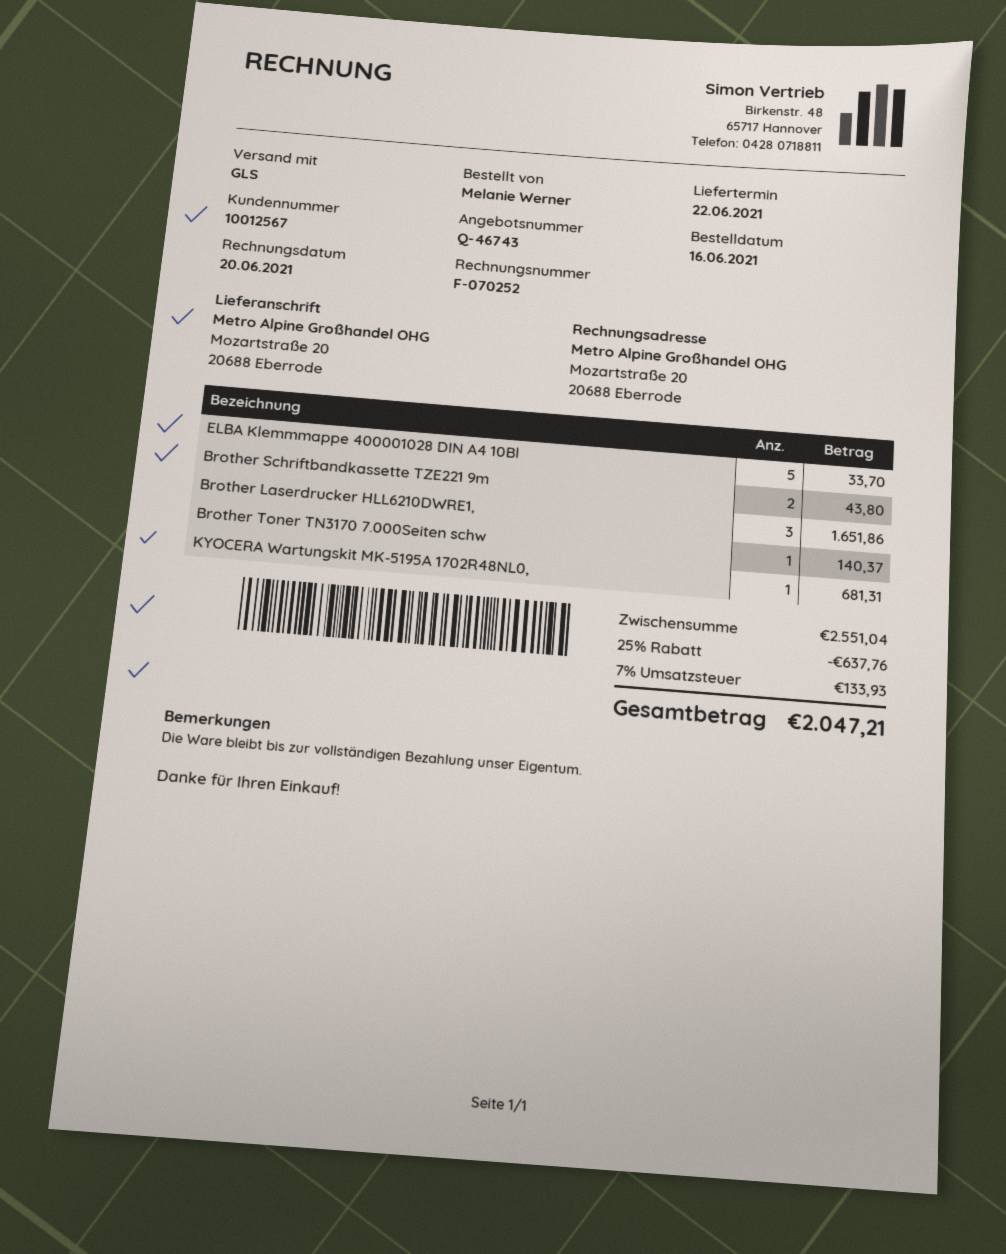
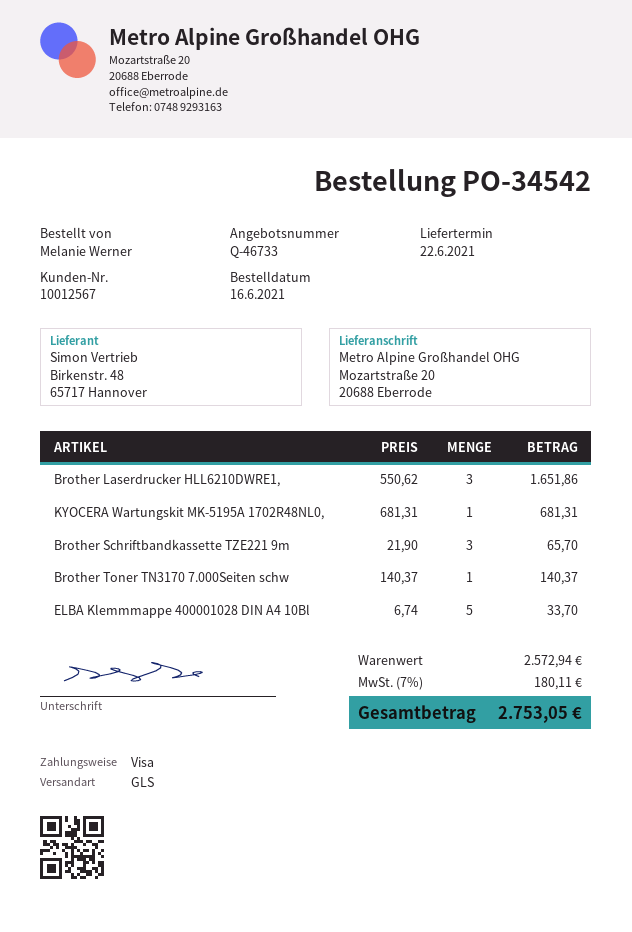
quote number: Q-46743 -> Q-46733
Brother Schriftbandkassette TZE221 9m: 2 for 43.80 -> 3 for 65.70
subtotal: 2551.04 -> 2572.94
discount: 25% = 637.76 -> none
tax: 7% = 133.93 -> 7% = 180.11
total: 2047.21 -> 2753.05

